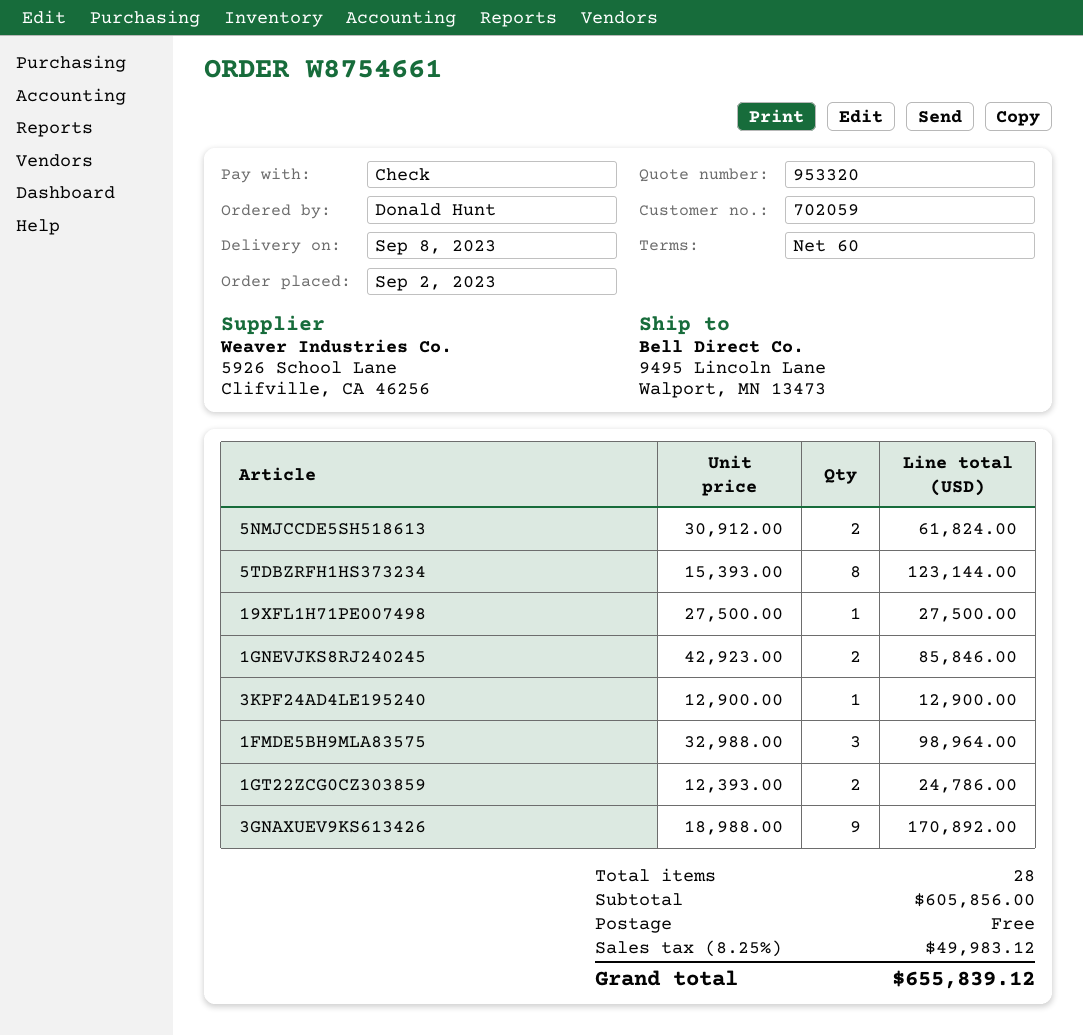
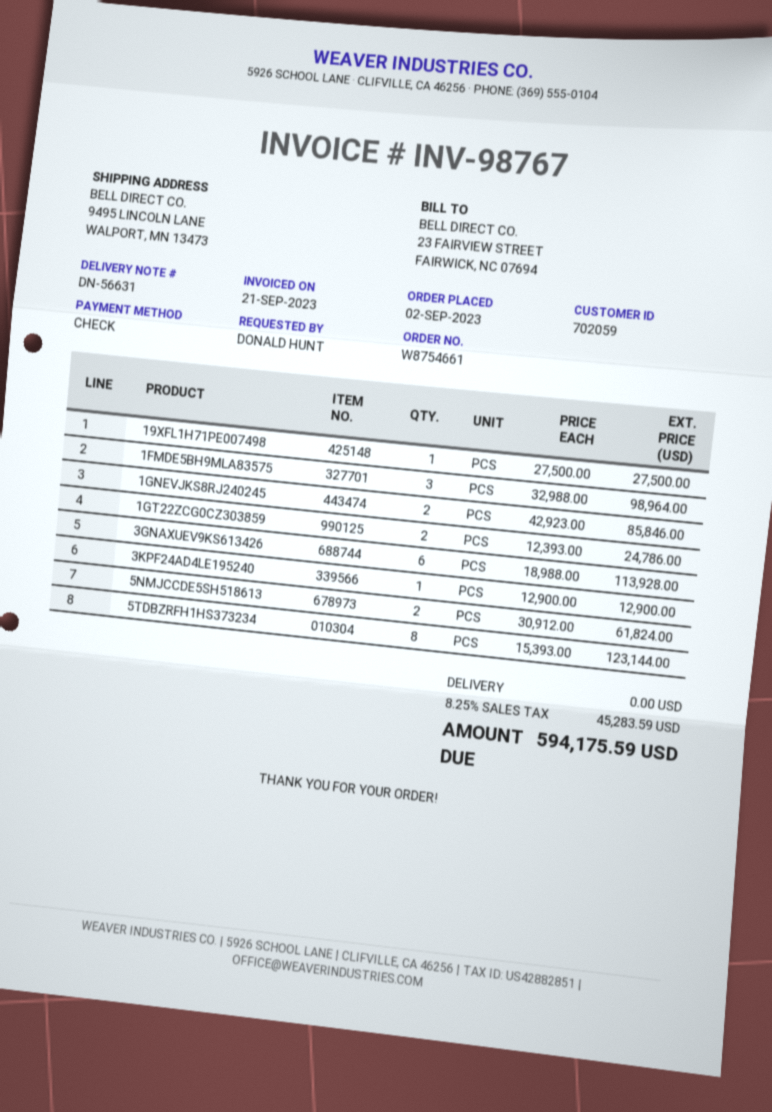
3GNAXUEV9KS613426: 9 x 18988.00 = 170892.00 -> 6 x 18988.00 = 113928.00
tax: 8.25% = 49983.12 -> 8.25% = 45283.59
total: 655839.12 -> 594175.59

